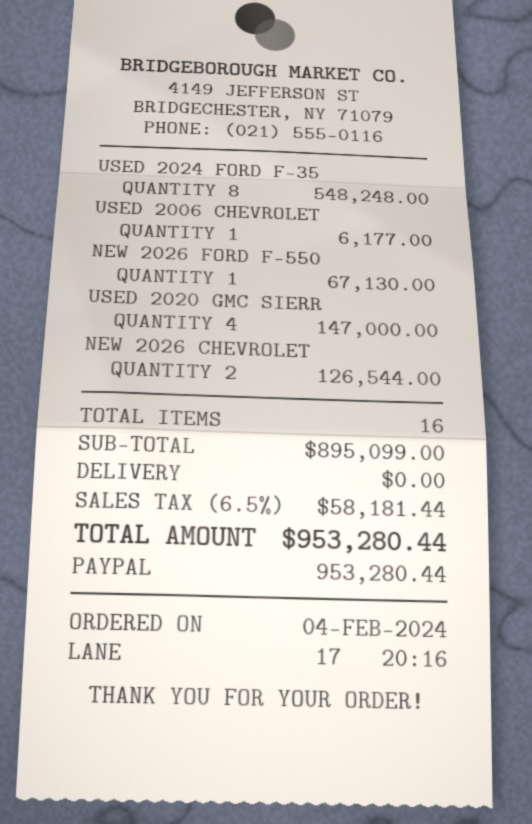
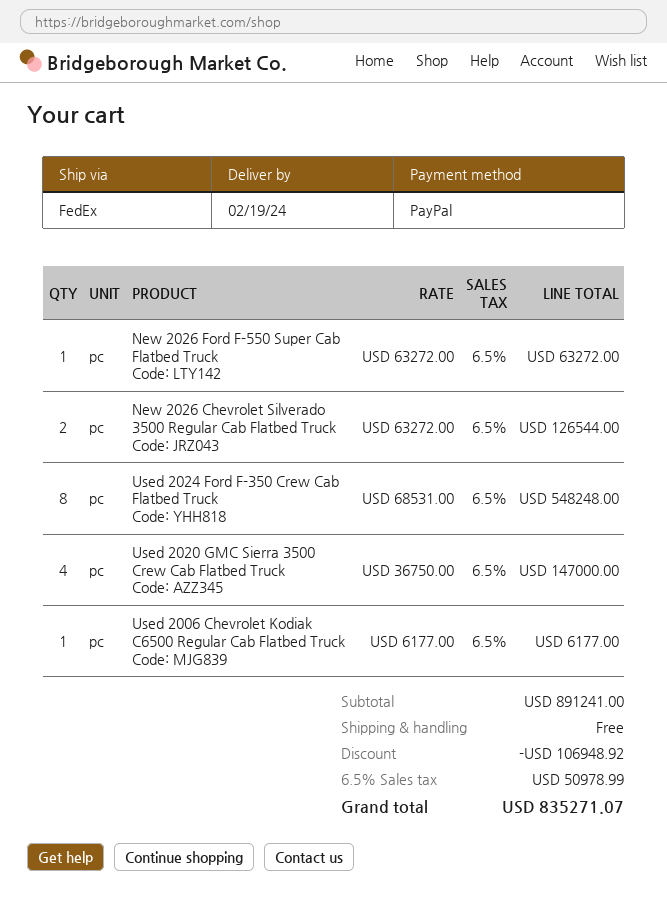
NEW 2026 FORD F-550: 1 for 67130.00 -> 1 for 63272.00
subtotal: 895099.00 -> 891241.00
discount: none -> 106948.92
tax: 6.5% = 58181.44 -> 6.5% = 50978.99
total: 953280.44 -> 835271.07

